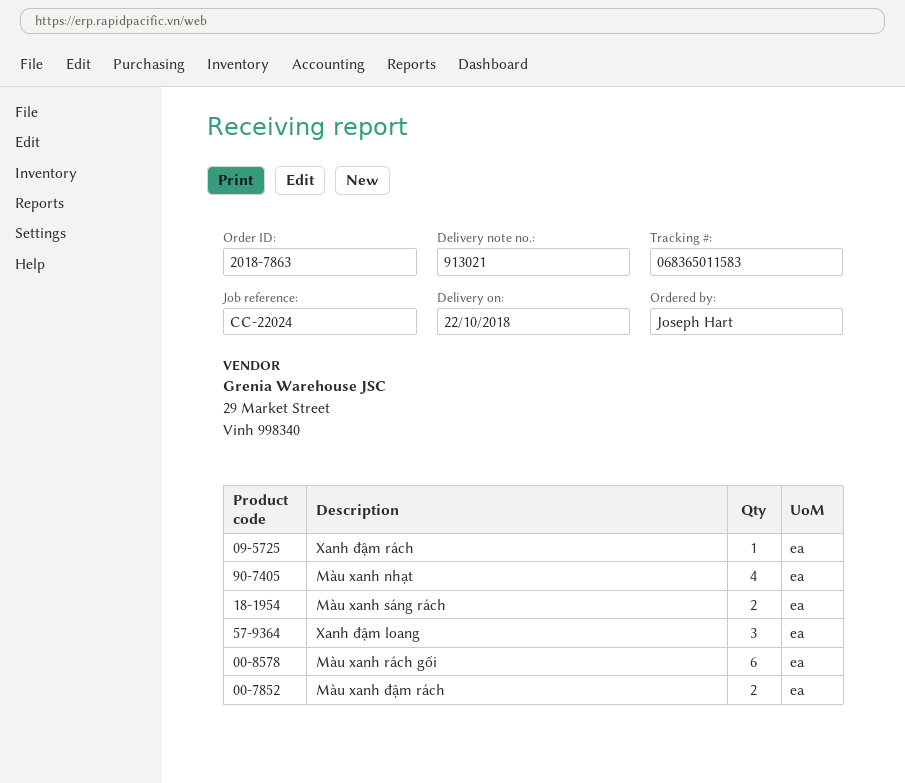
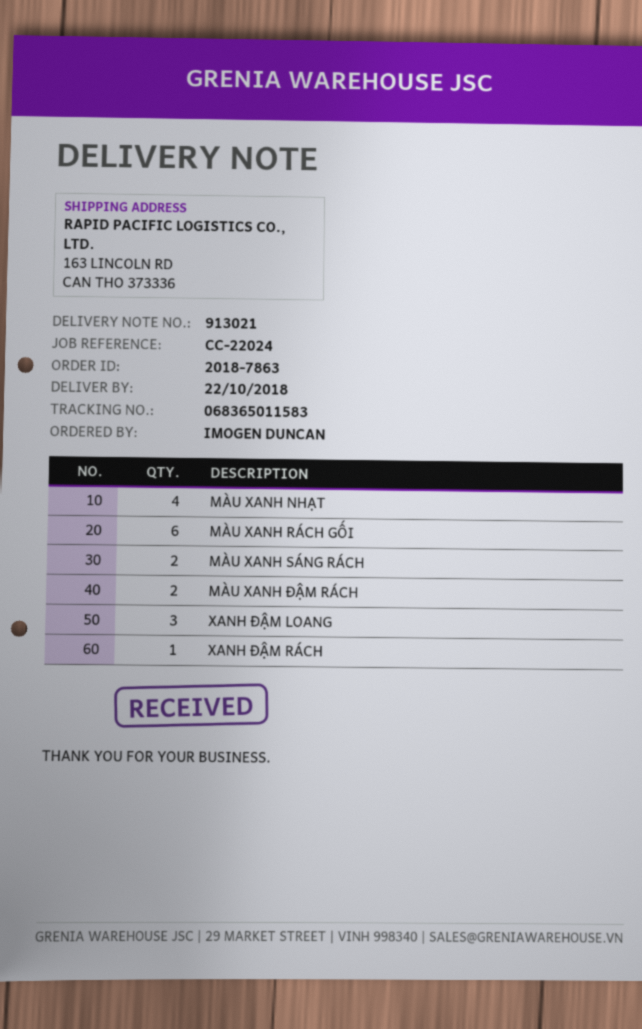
ordered by: Joseph Hart -> IMOGEN DUNCAN

